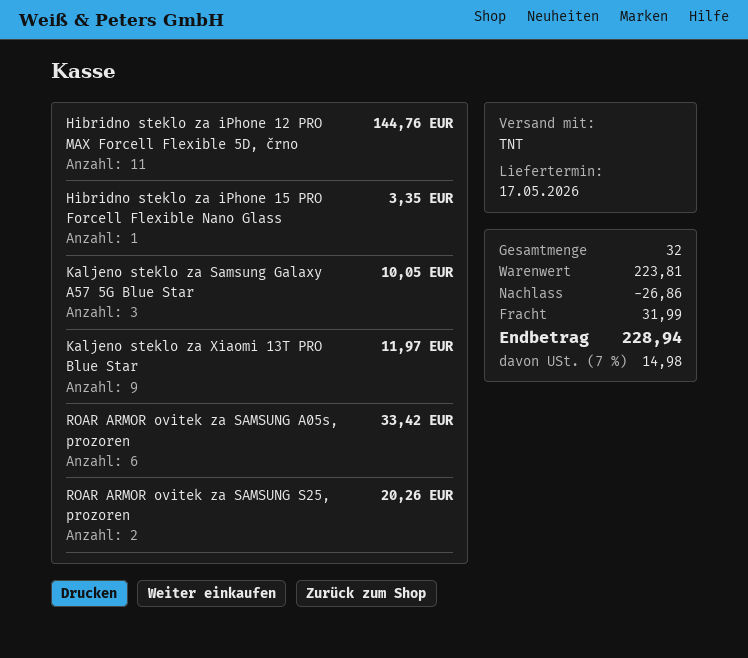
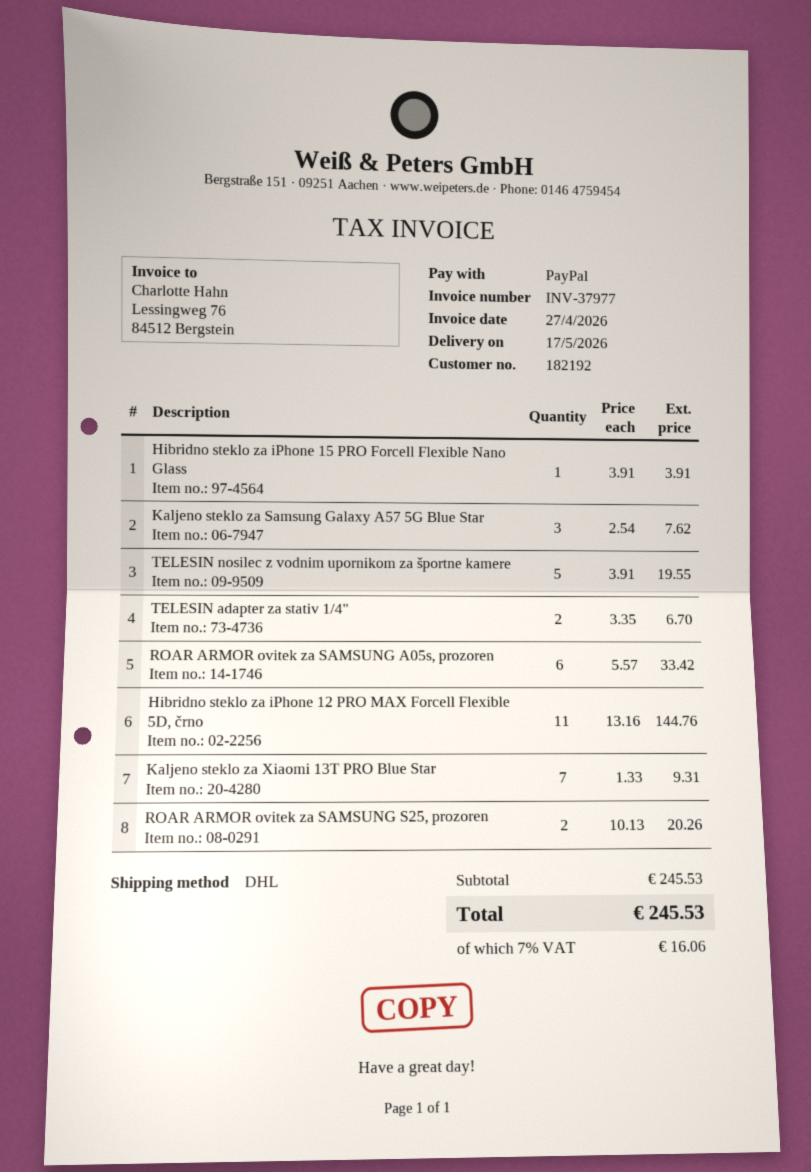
shipping method: TNT -> DHL
Hibridno steklo za iPhone 15 PRO Forcell Flexible Nano Glass: 1 for 3.35 -> 1 for 3.91
Kaljeno steklo za Samsung Galaxy A57 5G Blue Star: 3 for 10.05 -> 3 for 7.62
Kaljeno steklo za Xiaomi 13T PRO Blue Star: 9 for 11.97 -> 7 for 9.31
TELESIN nosilec z vodnim upornikom za športne kamere: none -> 5 for 19.55
TELESIN adapter za stativ 1/4": none -> 2 for 6.70
subtotal: 223.81 -> 245.53
discount: 26.86 -> none
shipping: 31.99 -> none
tax: 7% = 14.98 -> 7% = 16.06
total: 228.94 -> 245.53

